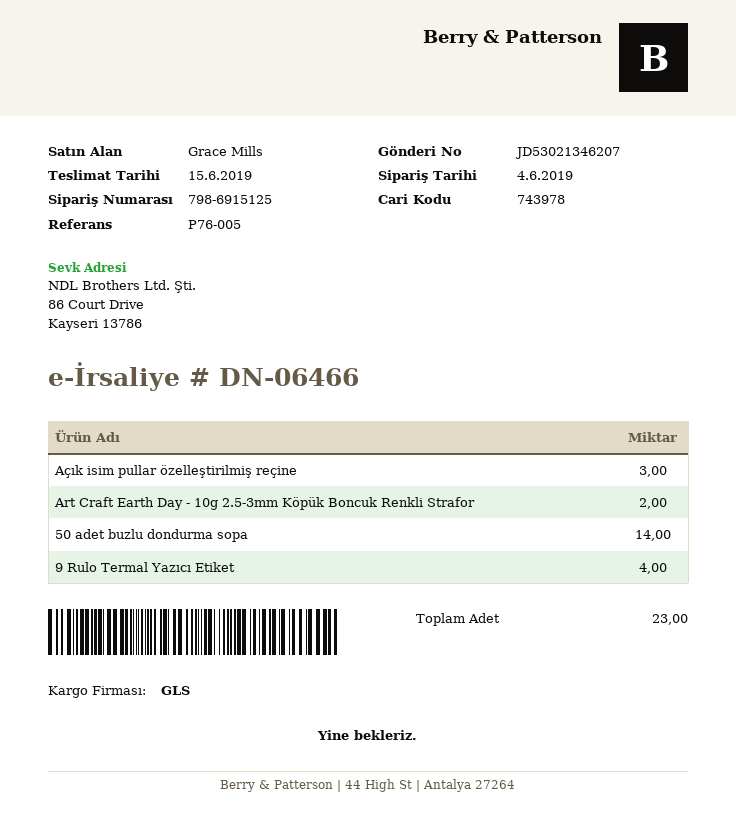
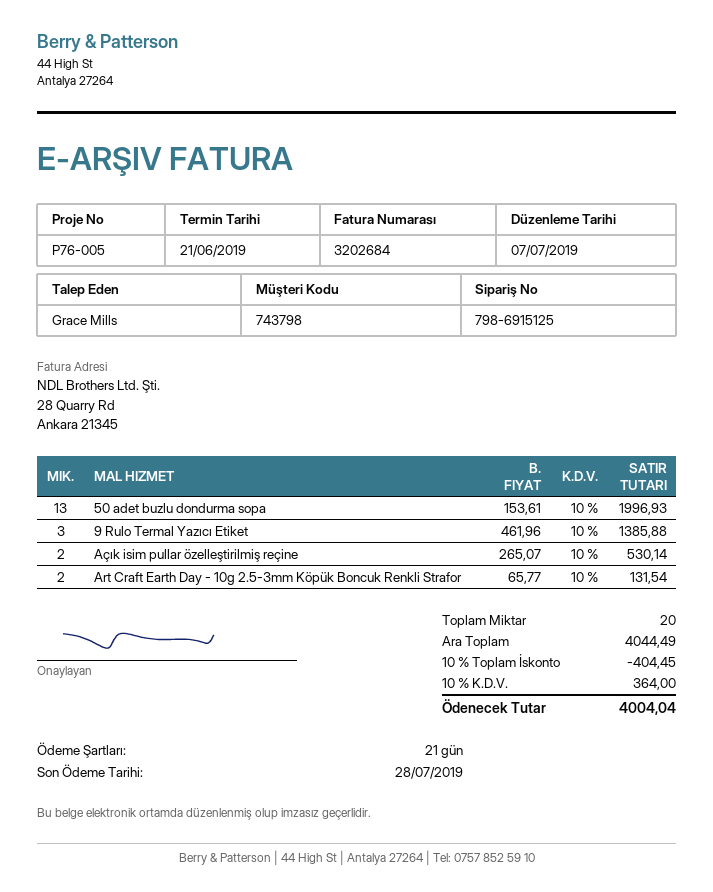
delivery date: 2019-06-15 -> 2019-06-21
customer number: 743978 -> 743798
Açık isim pullar özelleştirilmiş reçine: 3 -> 2
50 adet buzlu dondurma sopa: 14 -> 13
9 Rulo Termal Yazıcı Etiket: 4 -> 3
total quantity: 23 -> 20

